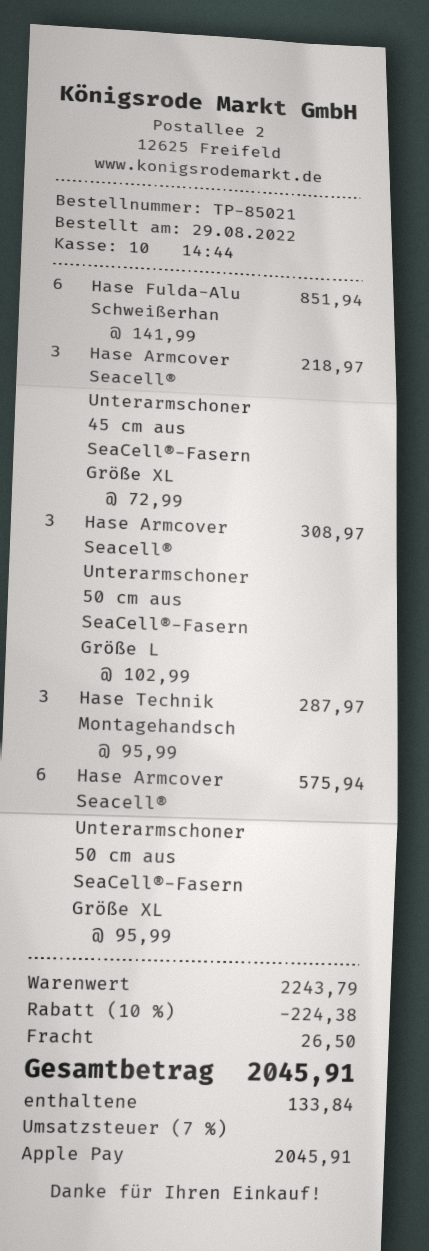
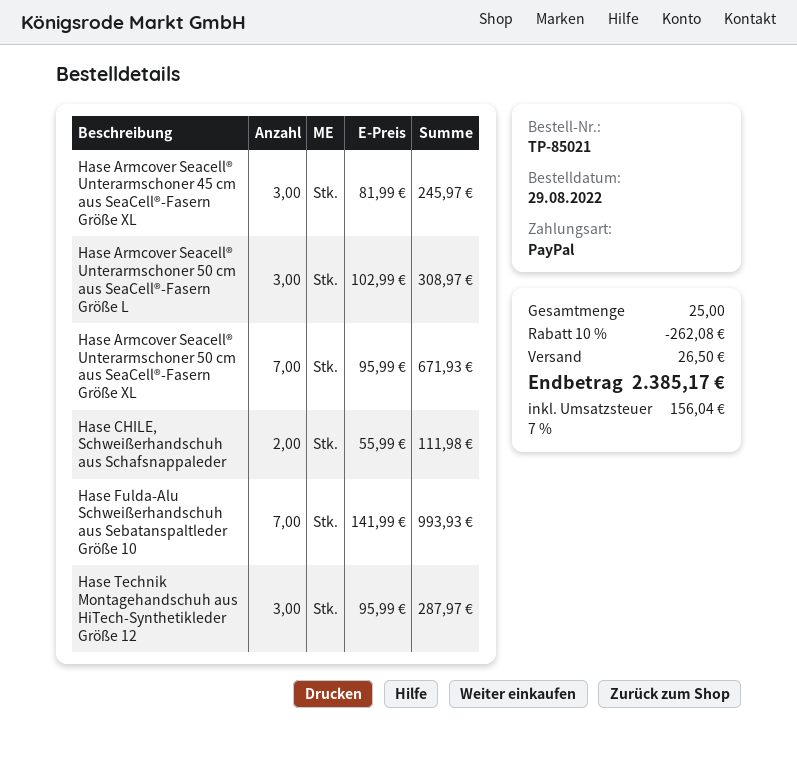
payment method: Apple Pay -> PayPal
Hase Fulda-Alu Schweißerhan: 6 x 141.99 = 851.94 -> 7 x 141.99 = 993.93
Hase Armcover Seacell® Unterarmschoner 45 cm aus SeaCell®-Fasern Größe XL: 3 x 72.99 = 218.97 -> 3 x 81.99 = 245.97
Hase Armcover Seacell® Unterarmschoner 50 cm aus SeaCell®-Fasern Größe XL: 6 x 95.99 = 575.94 -> 7 x 95.99 = 671.93
Hase CHILE, Schweißerhandschuh aus Schafsnappaleder: none -> 2 x 55.99 = 111.98
discount: 10% = 224.38 -> 10% = 262.08
tax: 7% = 133.84 -> 7% = 156.04
total: 2045.91 -> 2385.17

